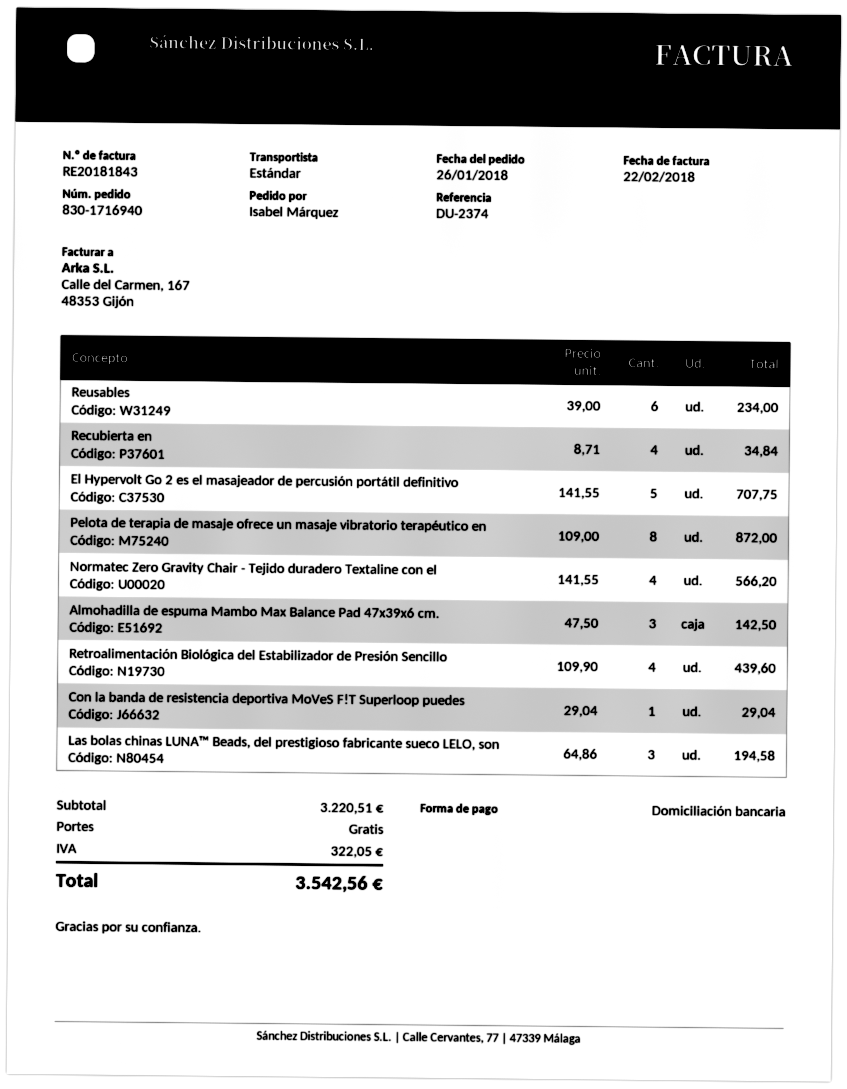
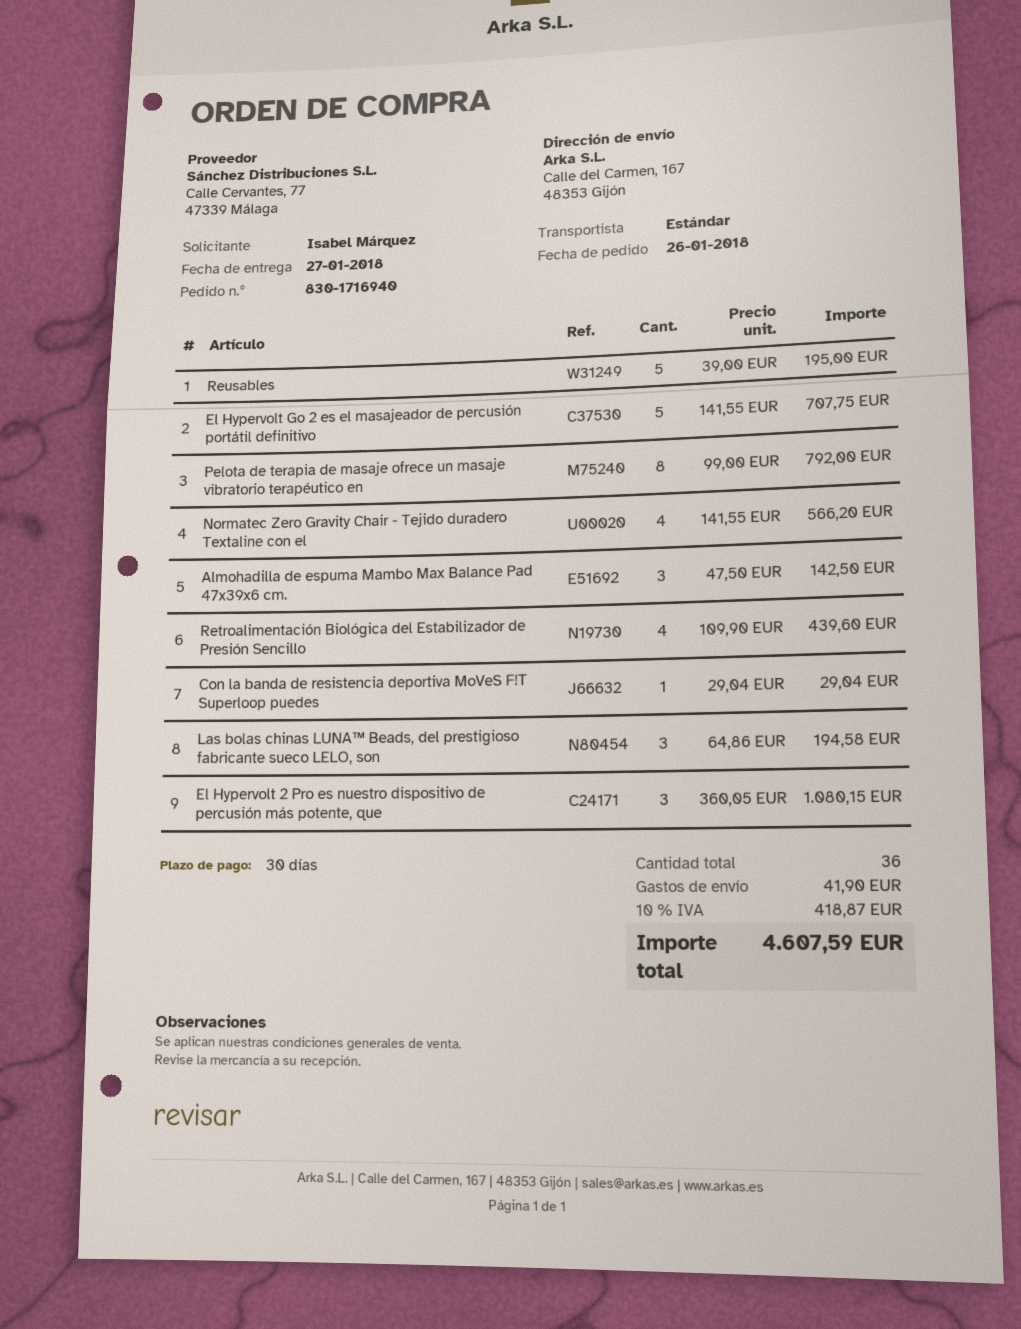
Reusables: 6 x 39.00 = 234.00 -> 5 x 39.00 = 195.00
Recubierta en: 4 x 8.71 = 34.84 -> none
Pelota de terapia de masaje ofrece un masaje vibratorio terapéutico en: 8 x 109.00 = 872.00 -> 8 x 99.00 = 792.00
El Hypervolt 2 Pro es nuestro dispositivo de percusión más potente, que: none -> 3 x 360.05 = 1080.15
shipping: 0.00 -> 41.90
tax: 322.05 -> 418.87
total: 3542.56 -> 4607.59

